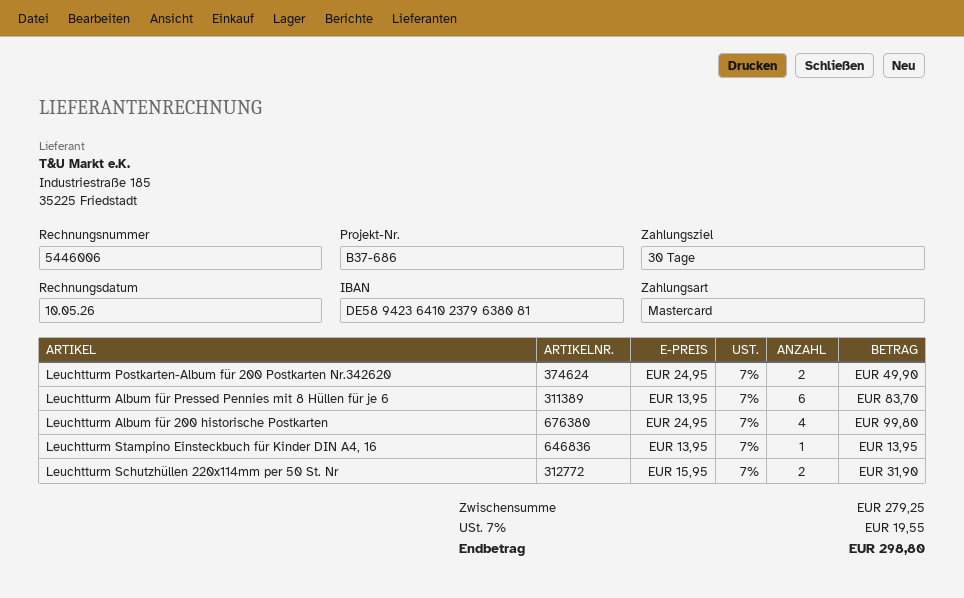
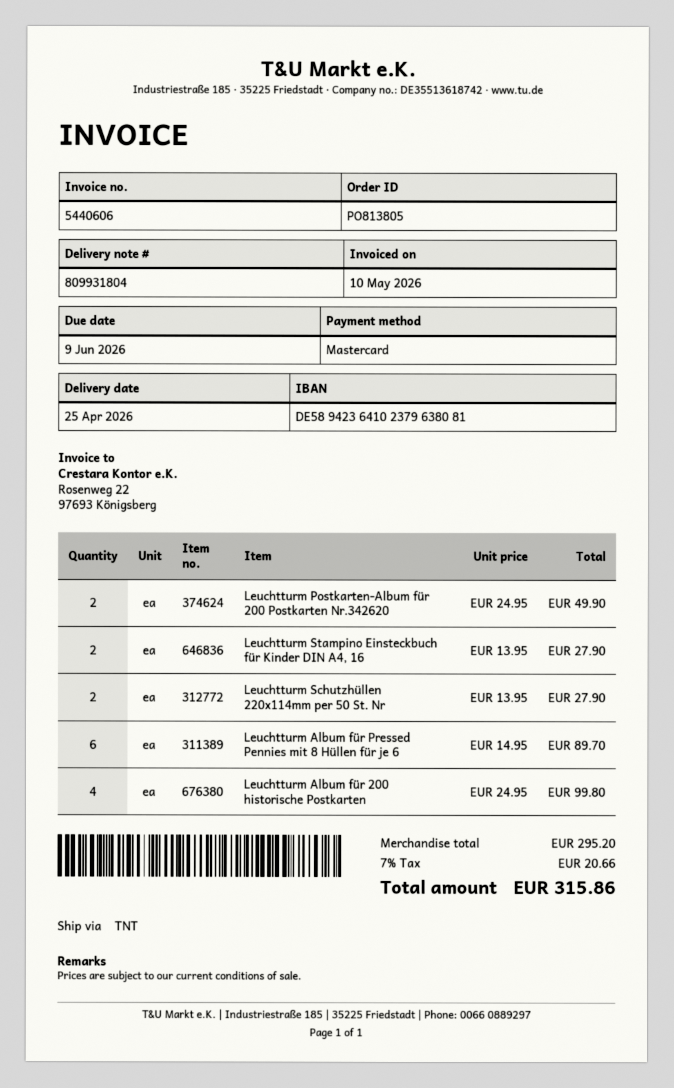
invoice number: 5446006 -> 5440606
Leuchtturm Album für Pressed Pennies mit 8 Hüllen für je 6: 6 x 13.95 = 83.70 -> 6 x 14.95 = 89.70
Leuchtturm Stampino Einsteckbuch für Kinder DIN A4, 16: 1 x 13.95 = 13.95 -> 2 x 13.95 = 27.90
Leuchtturm Schutzhüllen 220x114mm per 50 St. Nr: 2 x 15.95 = 31.90 -> 2 x 13.95 = 27.90
subtotal: 279.25 -> 295.20
tax: 7% = 19.55 -> 7% = 20.66
total: 298.80 -> 315.86

